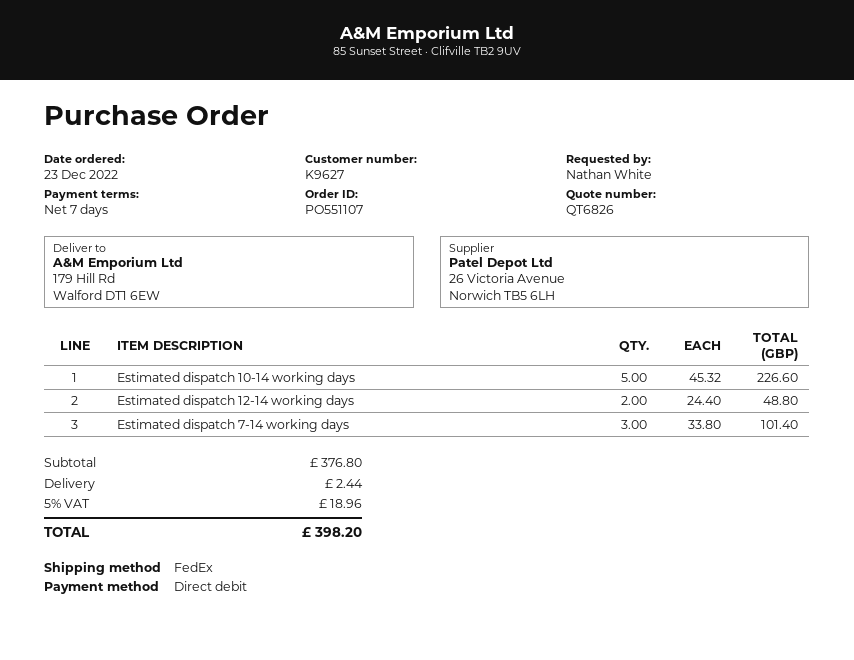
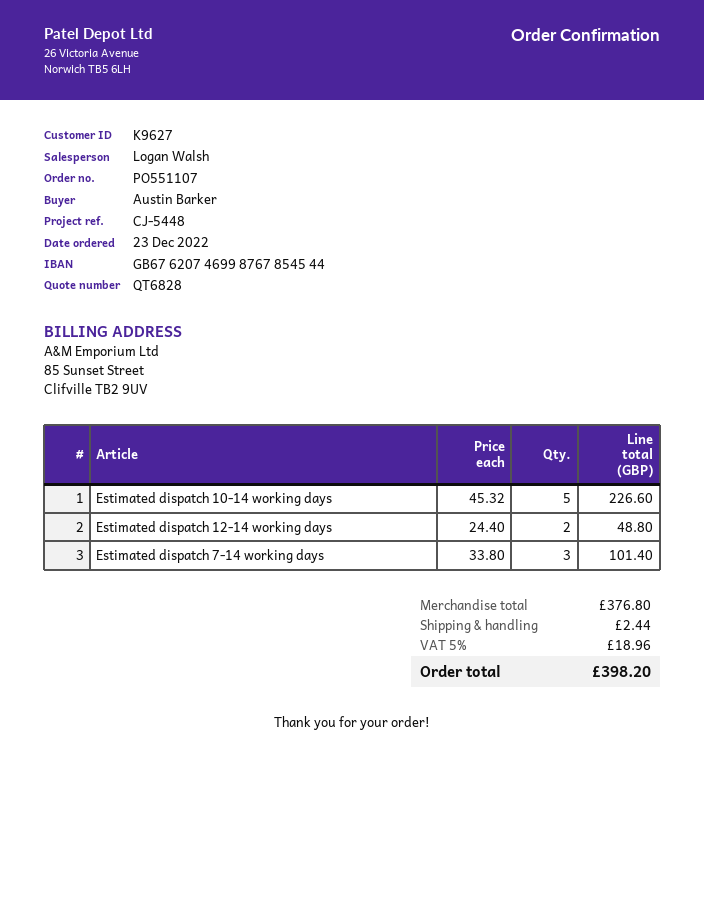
quote number: QT6826 -> QT6828
ordered by: Nathan White -> Austin Barker

